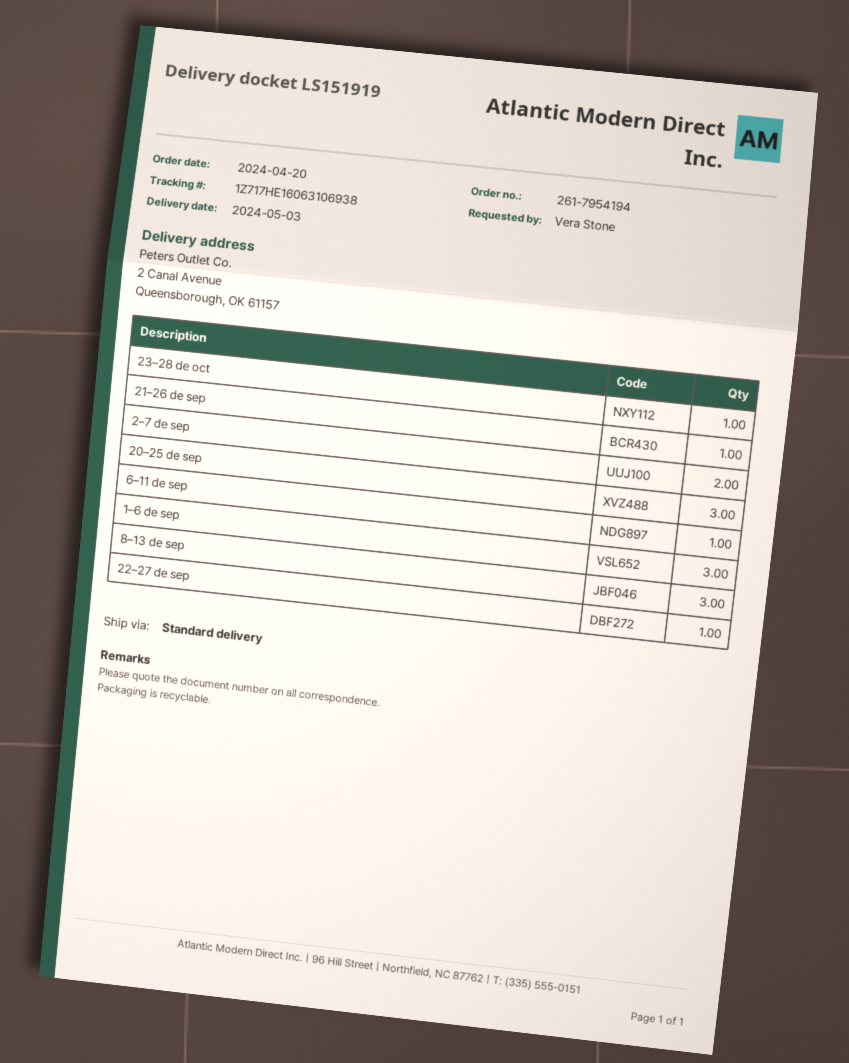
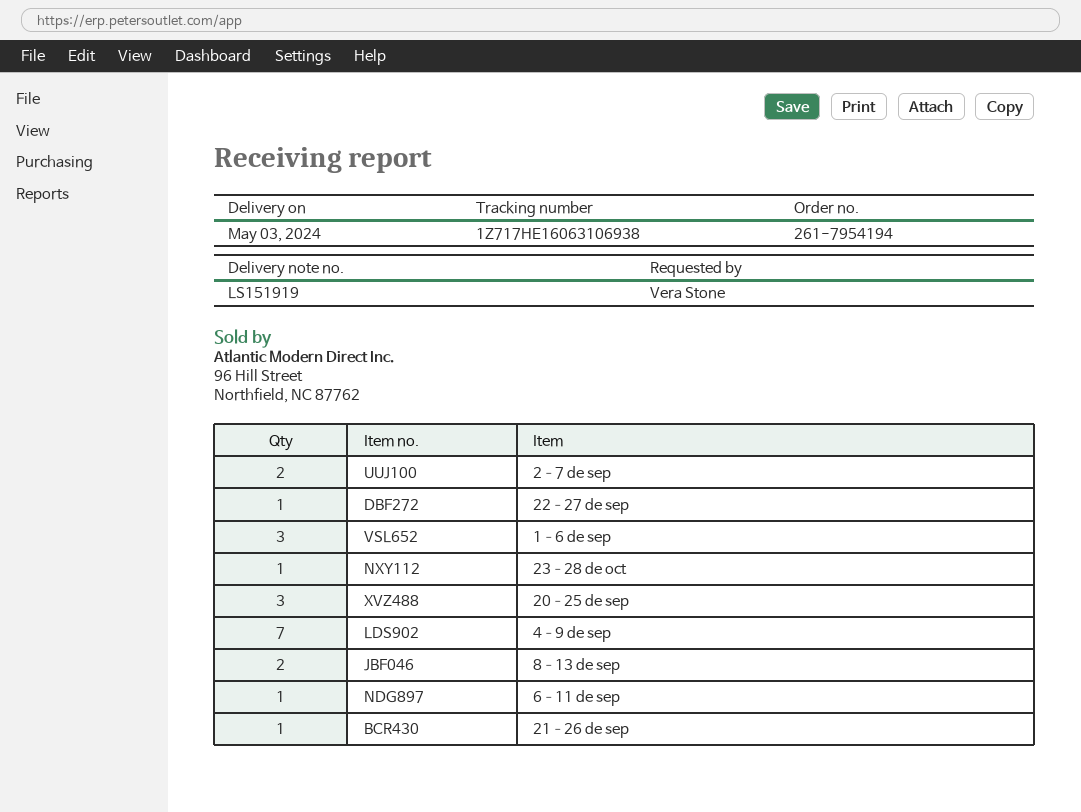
8–13 de sep: 3 -> 2
4–9 de sep: none -> 7

